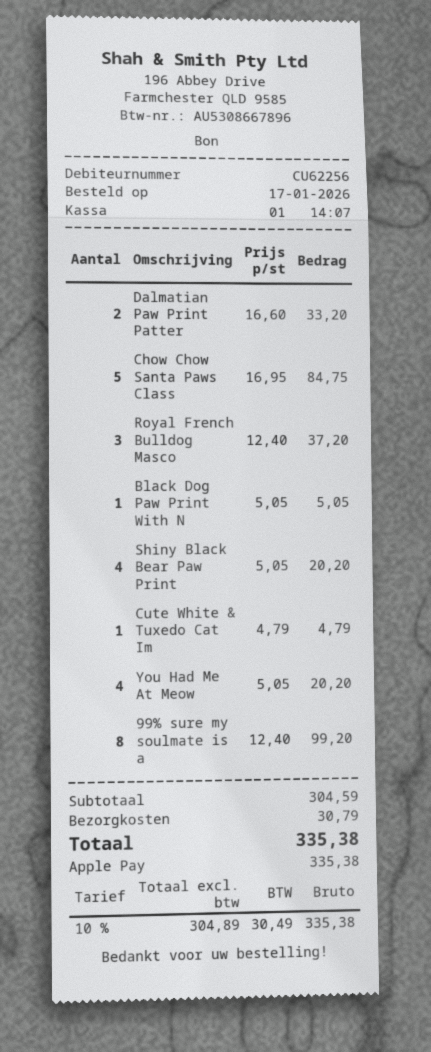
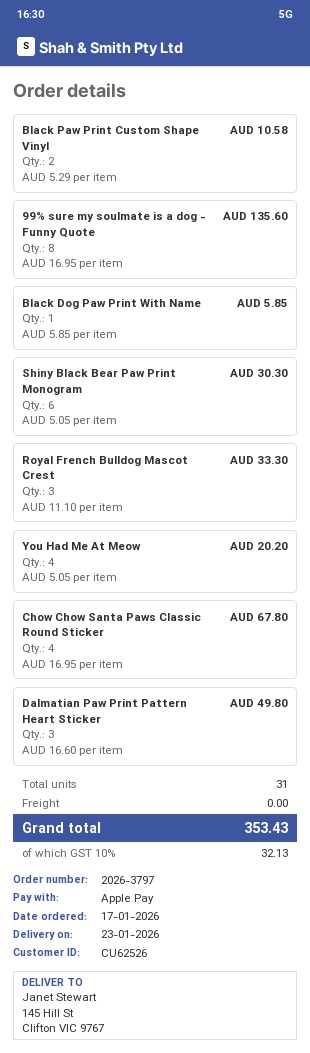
customer number: CU62256 -> CU62526
Dalmatian Paw Print Patter: 2 x 16.60 = 33.20 -> 3 x 16.60 = 49.80
Chow Chow Santa Paws Class: 5 x 16.95 = 84.75 -> 4 x 16.95 = 67.80
Royal French Bulldog Masco: 3 x 12.40 = 37.20 -> 3 x 11.10 = 33.30
Black Dog Paw Print With N: 1 x 5.05 = 5.05 -> 1 x 5.85 = 5.85
Shiny Black Bear Paw Print: 4 x 5.05 = 20.20 -> 6 x 5.05 = 30.30
Cute White & Tuxedo Cat Im: 1 x 4.79 = 4.79 -> none
99% sure my soulmate is a: 8 x 12.40 = 99.20 -> 8 x 16.95 = 135.60
Black Paw Print Custom Shape Vinyl: none -> 2 x 5.29 = 10.58
shipping: 30.79 -> 0.00
tax: 10% = 30.49 -> 10% = 32.13
total: 335.38 -> 353.43

